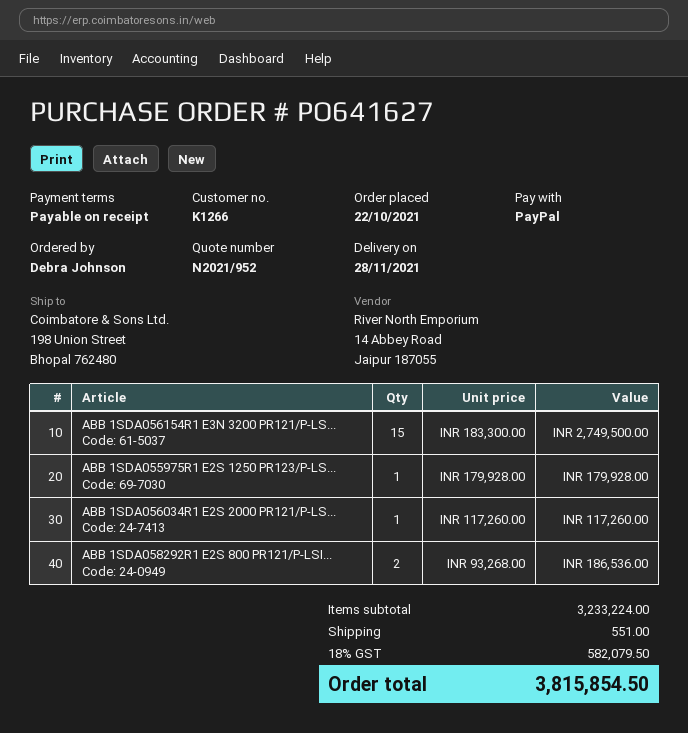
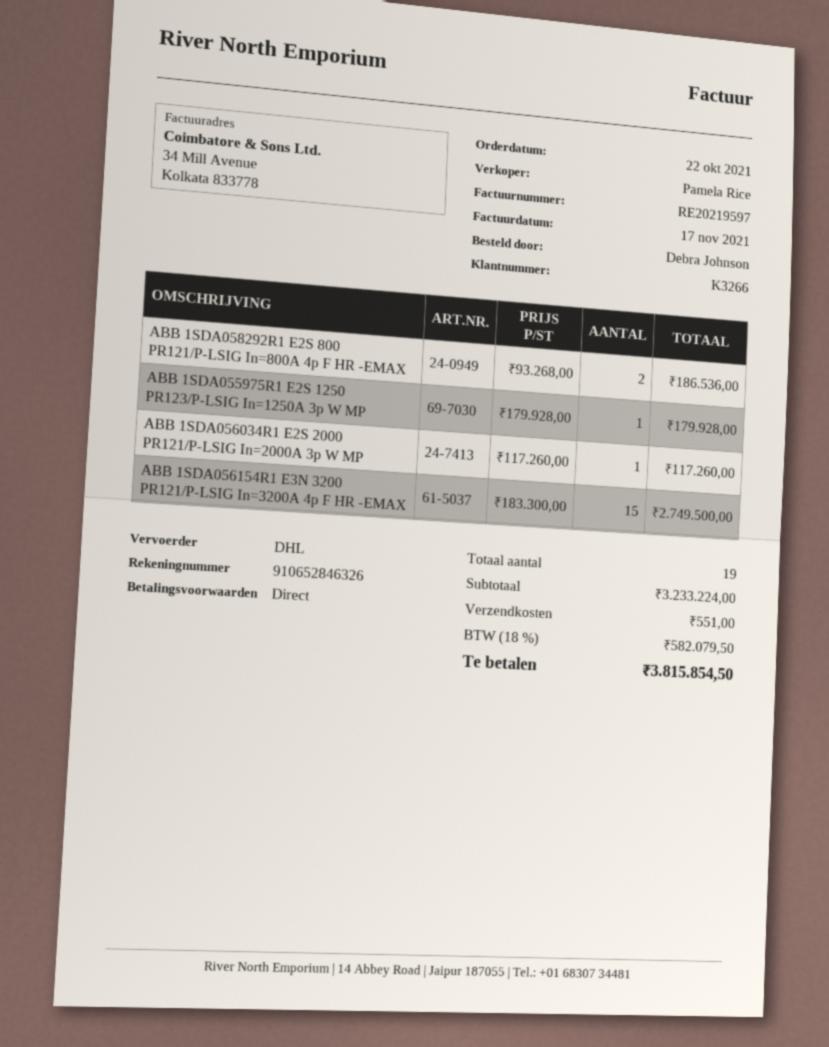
customer number: K1266 -> K3266

